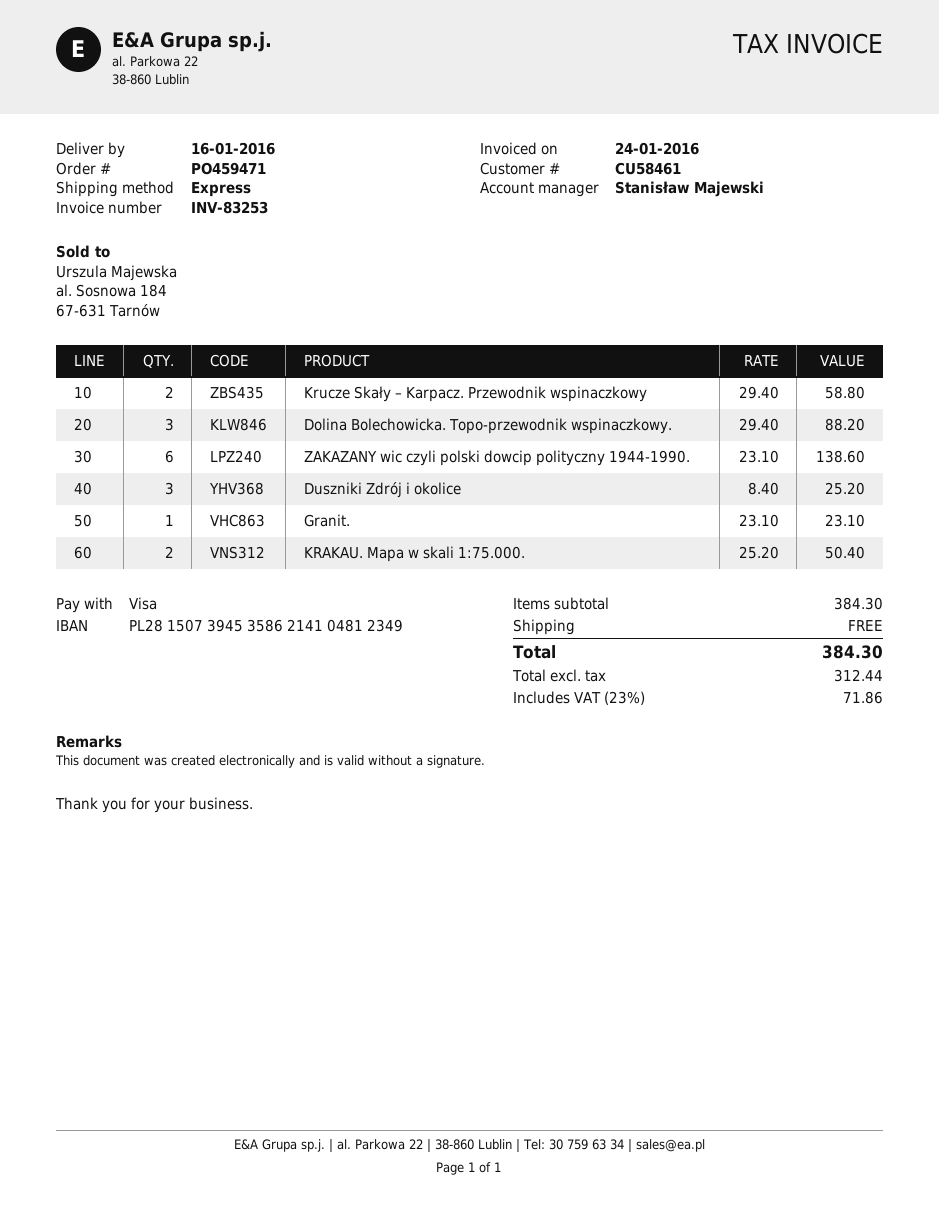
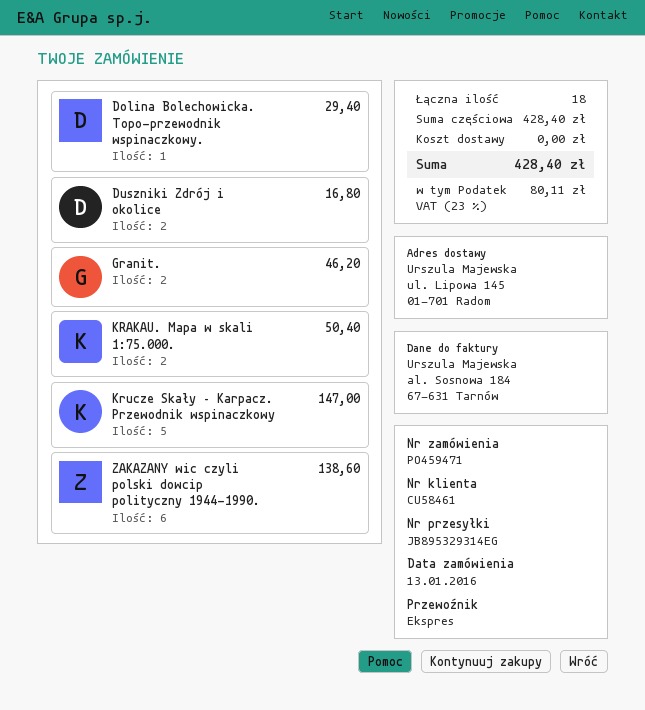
Krucze Skały – Karpacz. Przewodnik wspinaczkowy: 2 for 58.80 -> 5 for 147.00
Dolina Bolechowicka. Topo-przewodnik wspinaczkowy.: 3 for 88.20 -> 1 for 29.40
Duszniki Zdrój i okolice: 3 for 25.20 -> 2 for 16.80
Granit.: 1 for 23.10 -> 2 for 46.20
subtotal: 384.30 -> 428.40
tax: 23% = 71.86 -> 23% = 80.11
total: 384.30 -> 428.40

